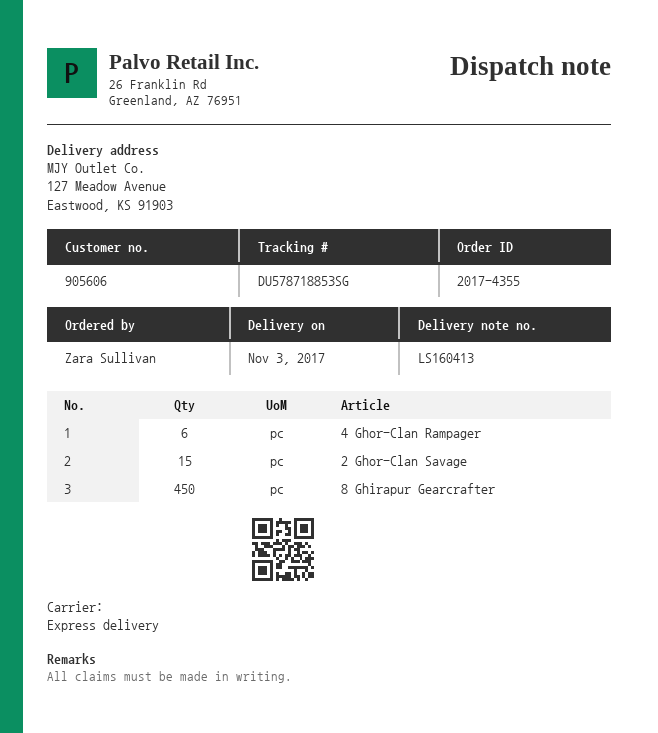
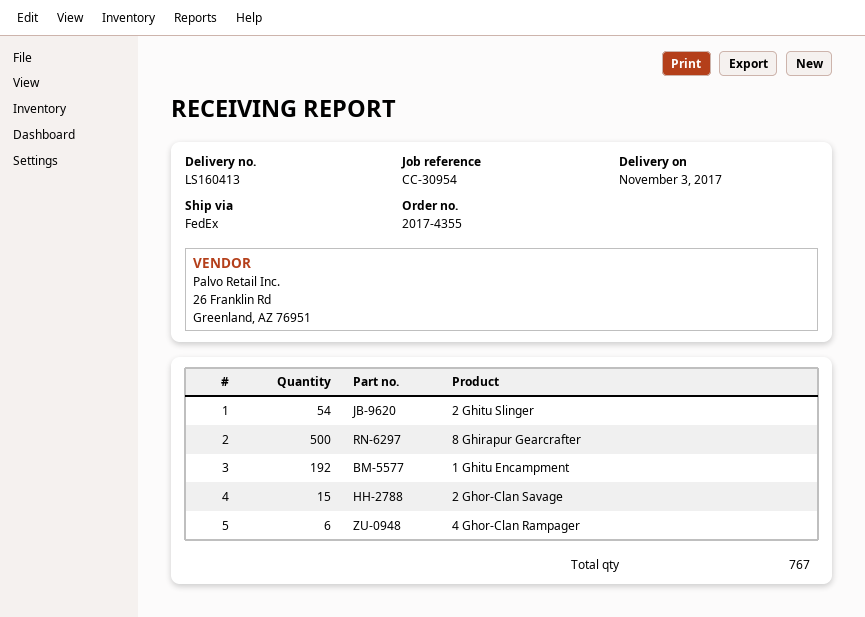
shipping method: express -> FedEx
8 Ghirapur Gearcrafter: 450 -> 500
2 Ghitu Slinger: none -> 54
1 Ghitu Encampment: none -> 192

